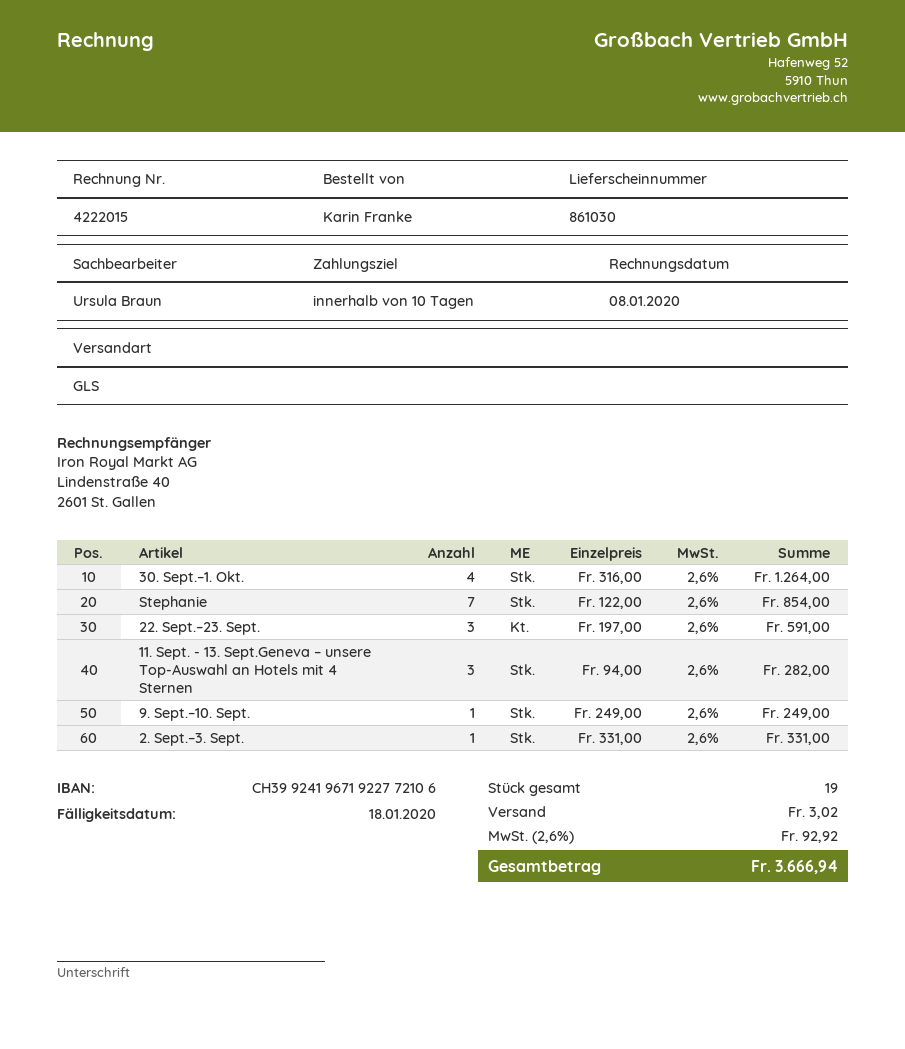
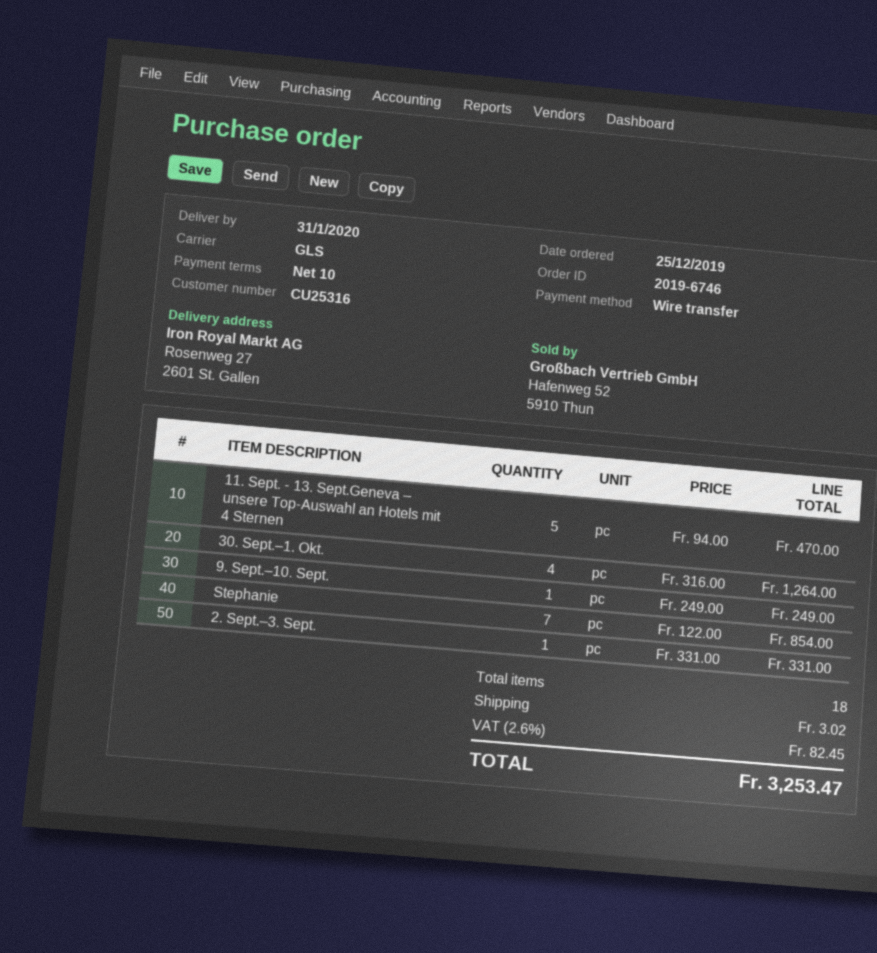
22. Sept.–23. Sept.: 3 x 197.00 = 591.00 -> none
11. Sept. - 13. Sept.Geneva – unsere Top-Auswahl an Hotels mit 4 Sternen: 3 x 94.00 = 282.00 -> 5 x 94.00 = 470.00
total quantity: 19 -> 18
tax: 2.6% = 92.92 -> 2.6% = 82.45
total: 3666.94 -> 3253.47

